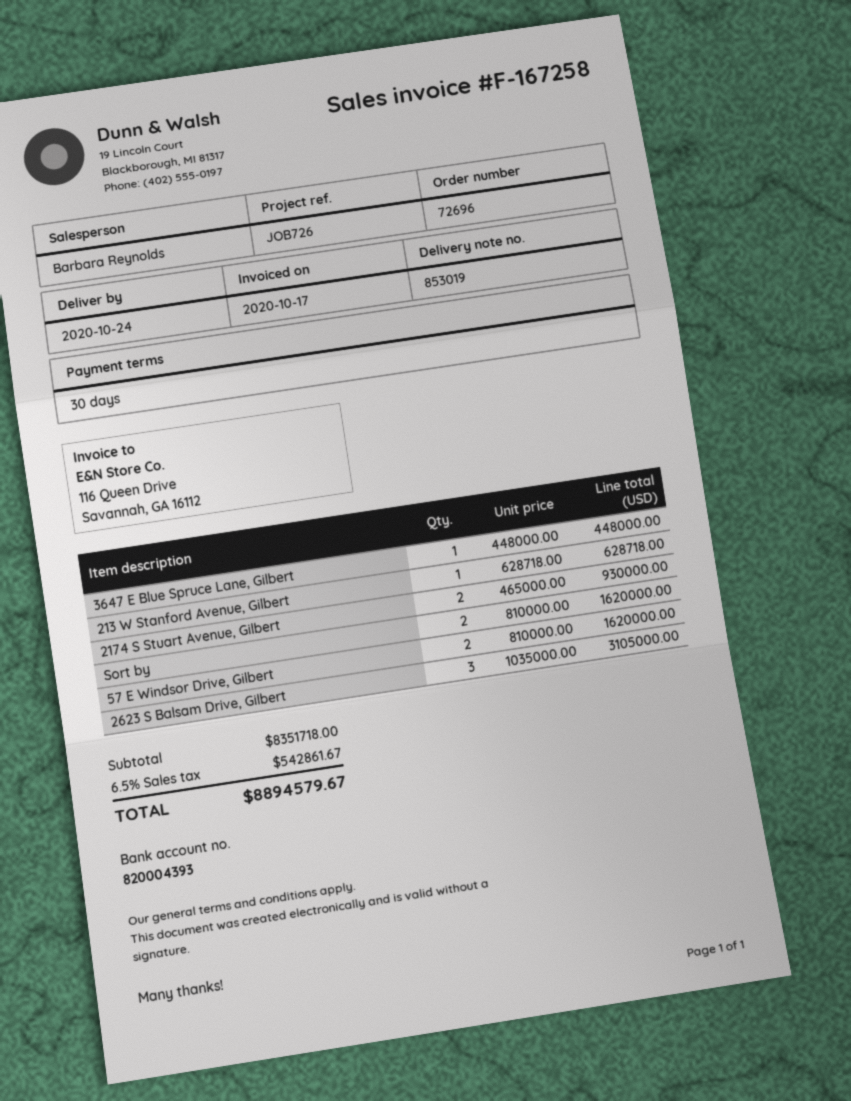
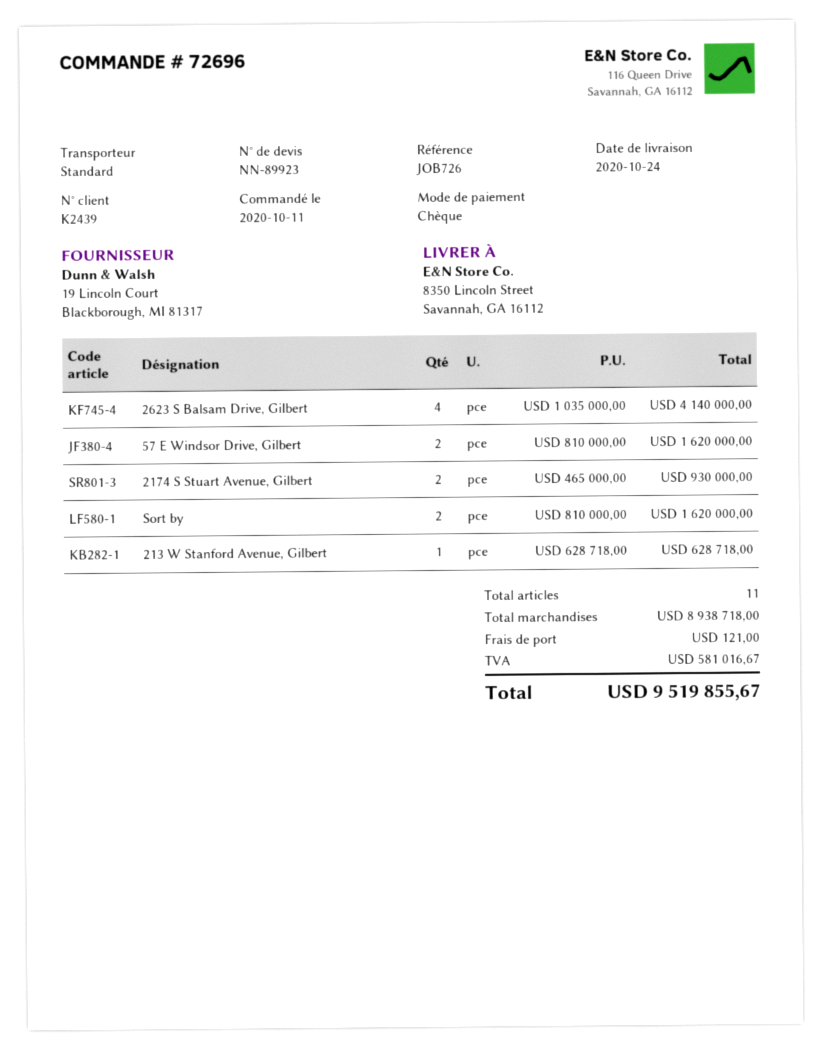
3647 E Blue Spruce Lane, Gilbert: 1 x 448000.00 = 448000.00 -> none
2623 S Balsam Drive, Gilbert: 3 x 1035000.00 = 3105000.00 -> 4 x 1035000.00 = 4140000.00
subtotal: 8351718.00 -> 8938718.00
shipping: none -> 121.00
tax: 542861.67 -> 581016.67
total: 8894579.67 -> 9519855.67

